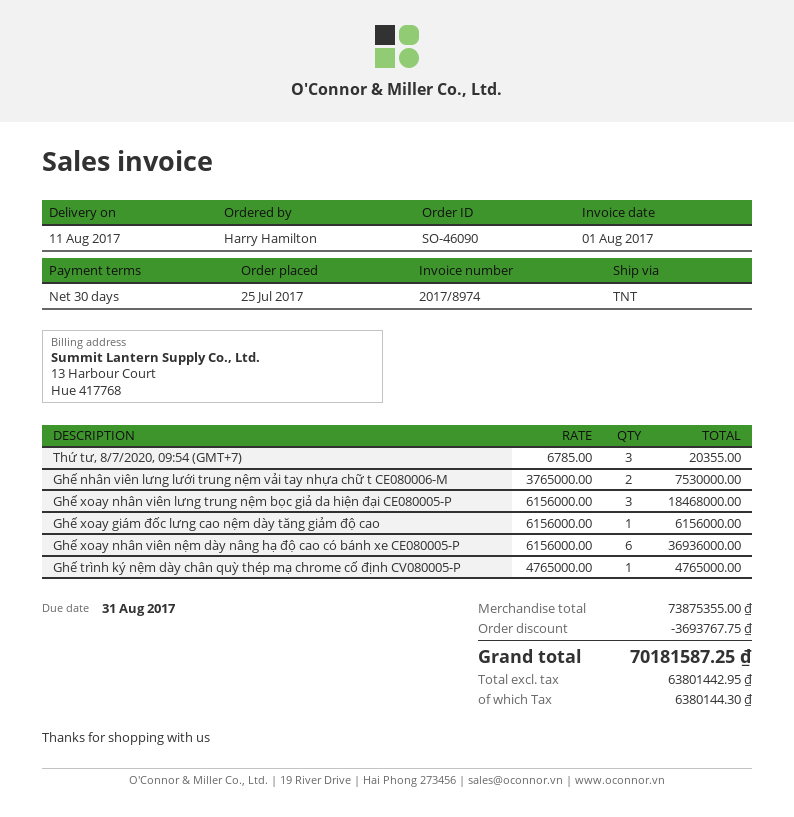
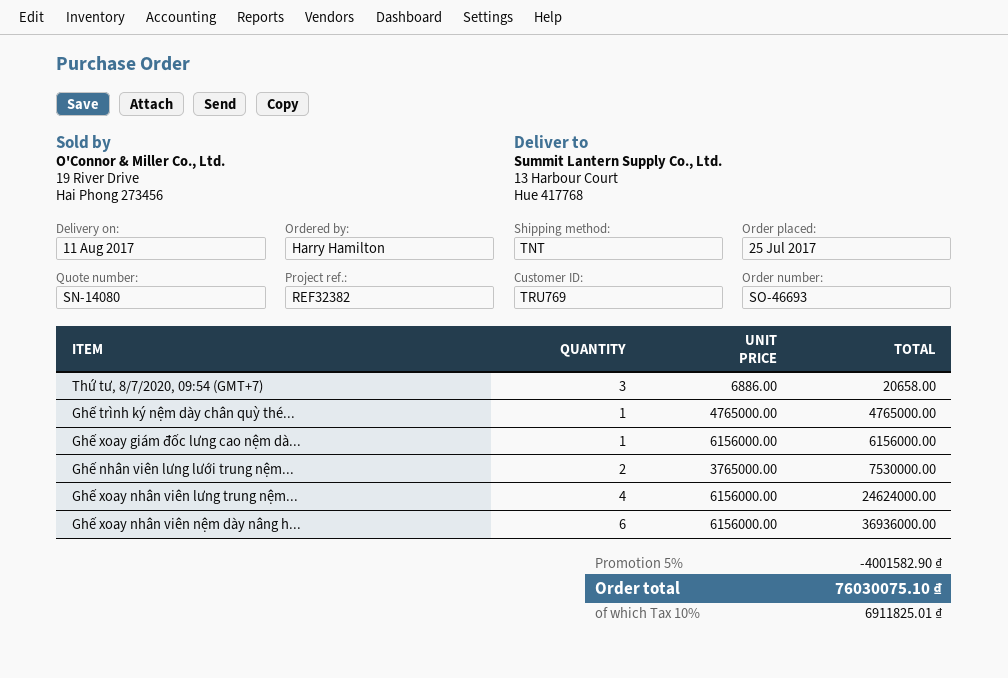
order number: SO-46090 -> SO-46693
Thứ tư, 8/7/2020, 09:54 (GMT+7): 3 x 6785.00 = 20355.00 -> 3 x 6886.00 = 20658.00
Ghế xoay nhân viên lưng trung nệm bọc giả da hiện đại CE080005-P: 3 x 6156000.00 = 18468000.00 -> 4 x 6156000.00 = 24624000.00
discount: 3693767.75 -> 4001582.90
tax: 6380144.30 -> 6911825.01
total: 70181587.25 -> 76030075.10

